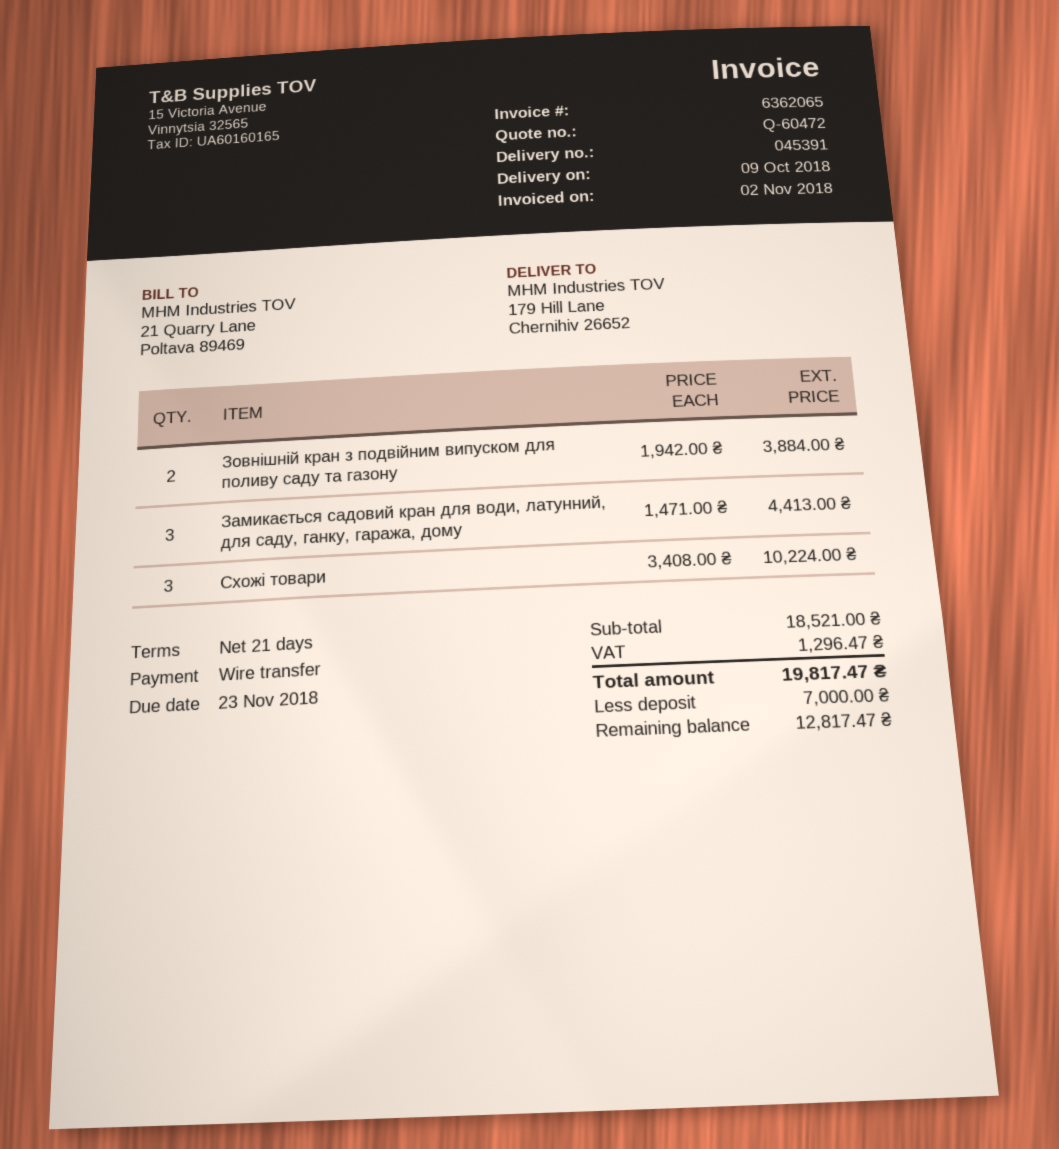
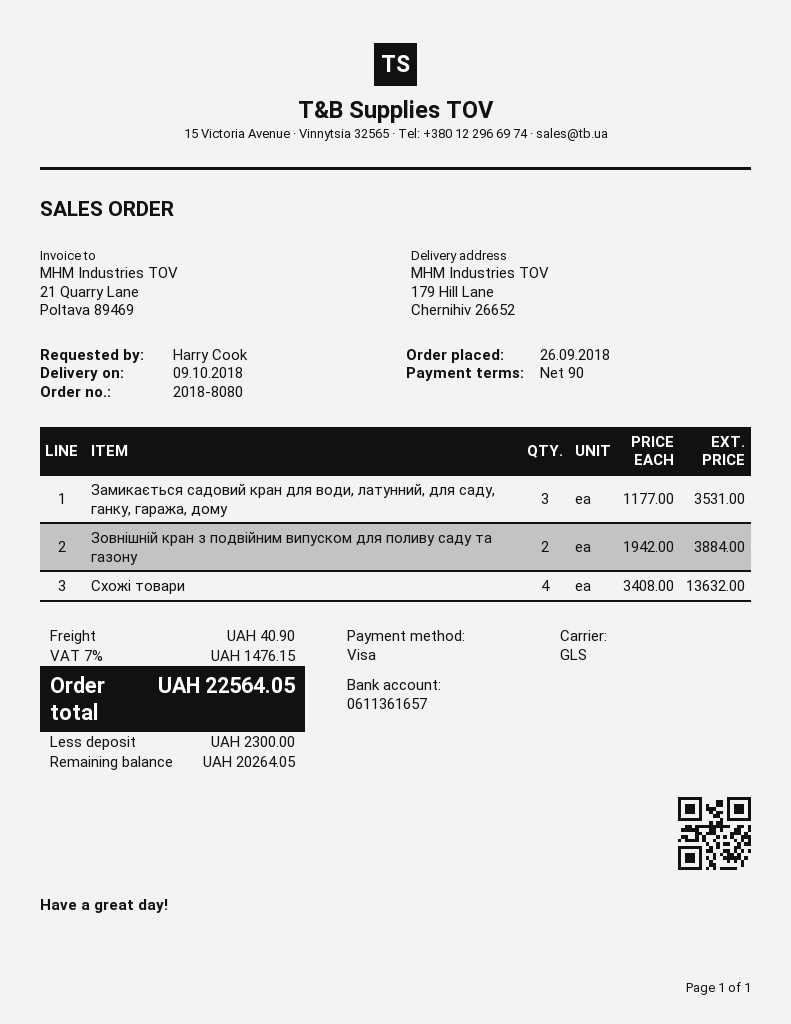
payment terms: 21 days -> 90 days
payment method: bank transfer -> Visa
Замикається садовий кран для води, латунний, для саду, ганку, гаража, дому: 3 x 1471.00 = 4413.00 -> 3 x 1177.00 = 3531.00
Схожі товари: 3 x 3408.00 = 10224.00 -> 4 x 3408.00 = 13632.00
shipping: none -> 40.90
tax: 1296.47 -> 1476.15
total: 19817.47 -> 22564.05
deposit: 7000.00 -> 2300.00
balance: 12817.47 -> 20264.05

